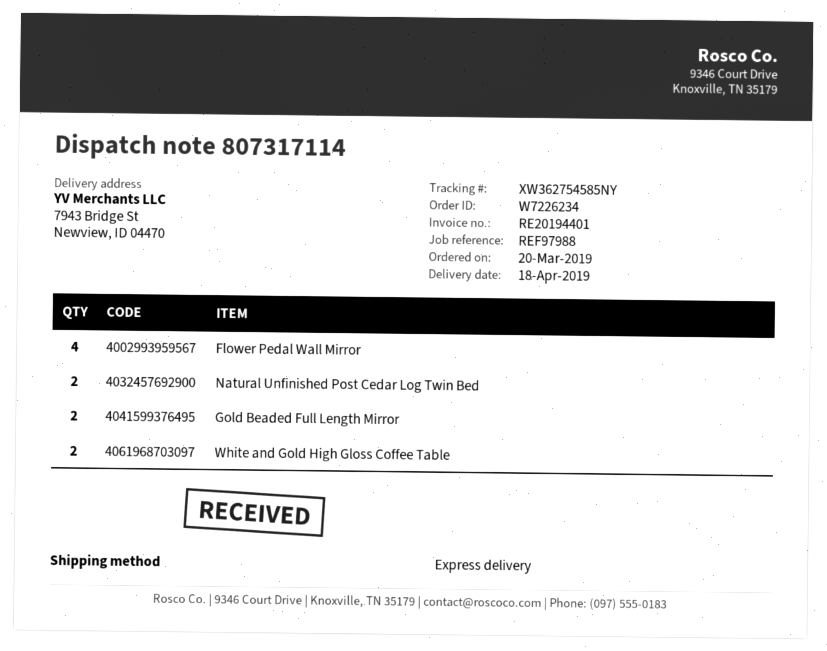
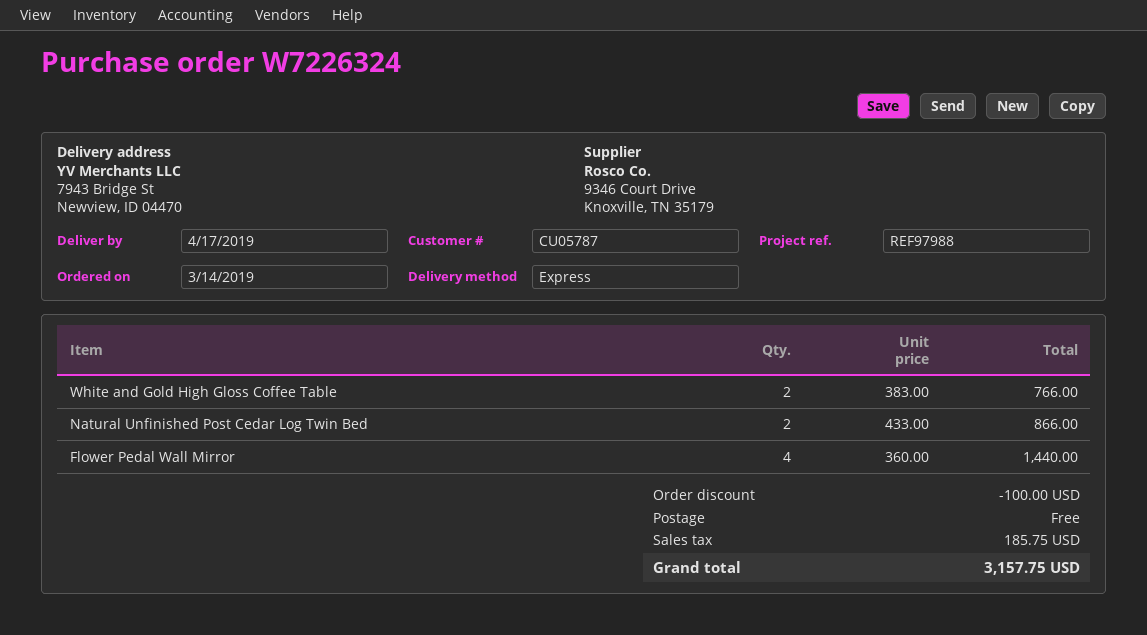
order number: W7226234 -> W7226324
order date: 2019-03-20 -> 2019-03-14
delivery date: 2019-04-18 -> 2019-04-17
Gold Beaded Full Length Mirror: 2 -> none

